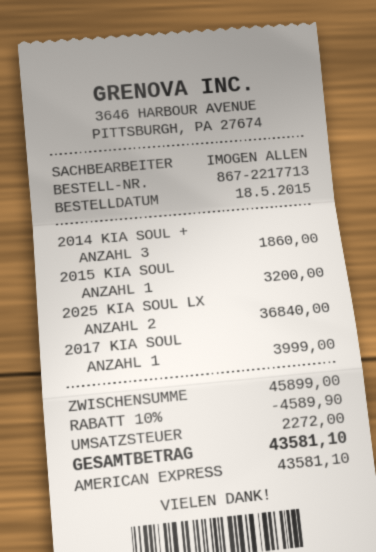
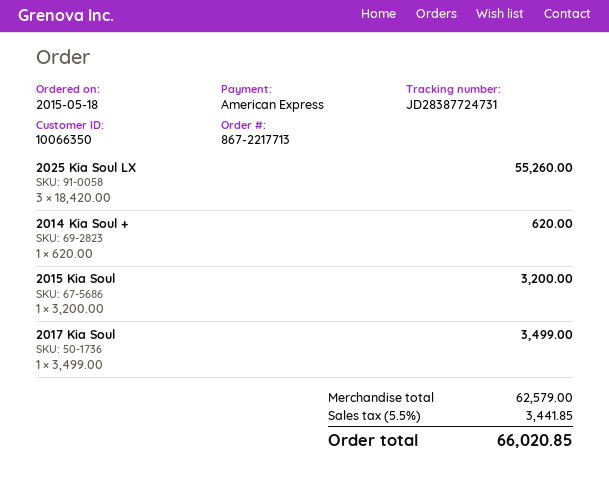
2014 KIA SOUL +: 3 for 1860.00 -> 1 for 620.00
2025 KIA SOUL LX: 2 for 36840.00 -> 3 for 55260.00
2017 KIA SOUL: 1 for 3999.00 -> 1 for 3499.00
subtotal: 45899.00 -> 62579.00
discount: 10% = 4589.90 -> none
tax: 2272.00 -> 3441.85
total: 43581.10 -> 66020.85

